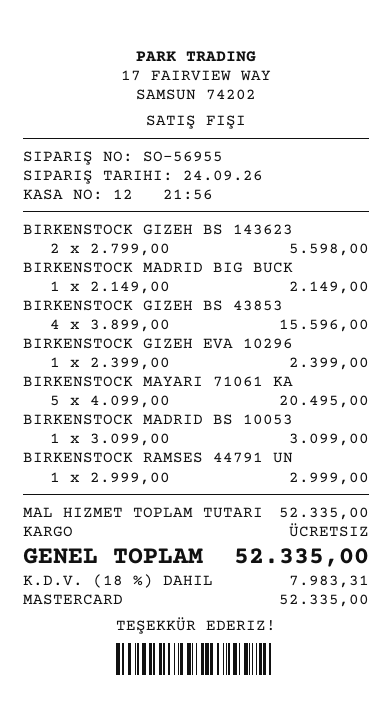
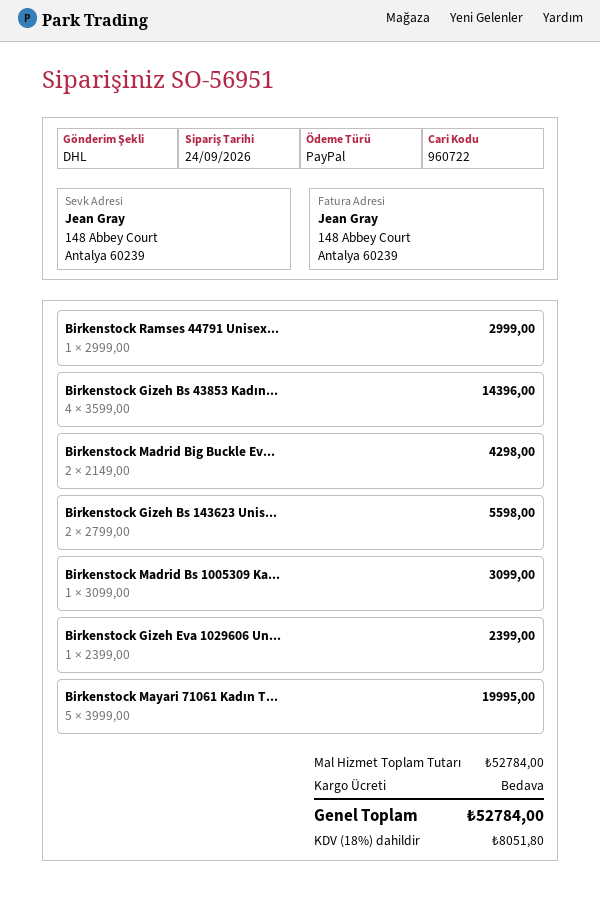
order number: SO-56955 -> SO-56951
payment method: Mastercard -> PayPal
BIRKENSTOCK MADRID BIG BUCK: 1 x 2149.00 = 2149.00 -> 2 x 2149.00 = 4298.00
BIRKENSTOCK GIZEH BS 43853: 4 x 3899.00 = 15596.00 -> 4 x 3599.00 = 14396.00
BIRKENSTOCK MAYARI 71061 KA: 5 x 4099.00 = 20495.00 -> 5 x 3999.00 = 19995.00
subtotal: 52335.00 -> 52784.00
tax: 18% = 7983.31 -> 18% = 8051.80
total: 52335.00 -> 52784.00

